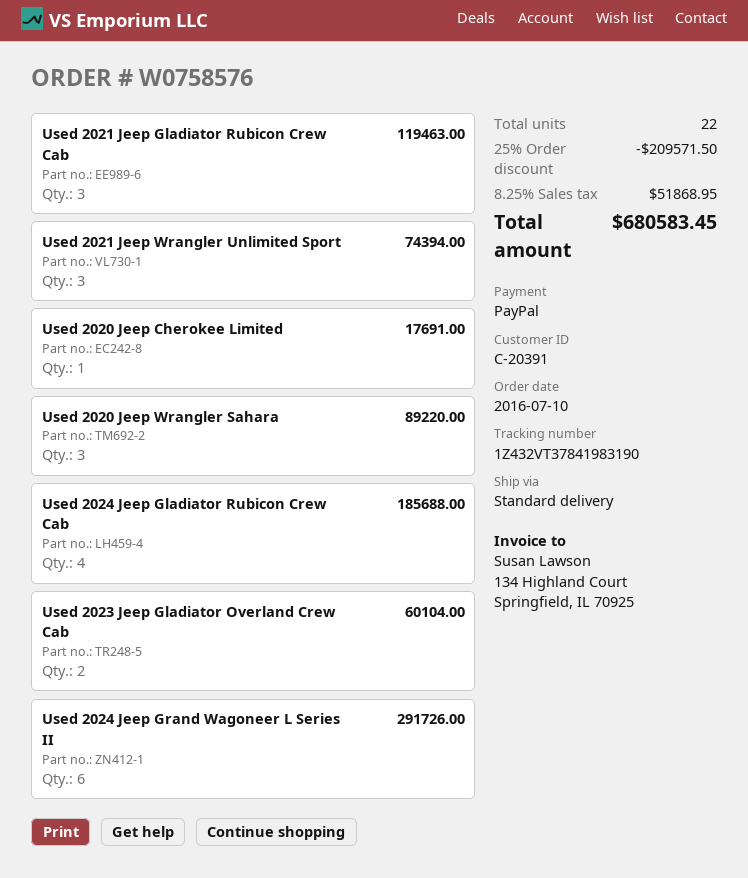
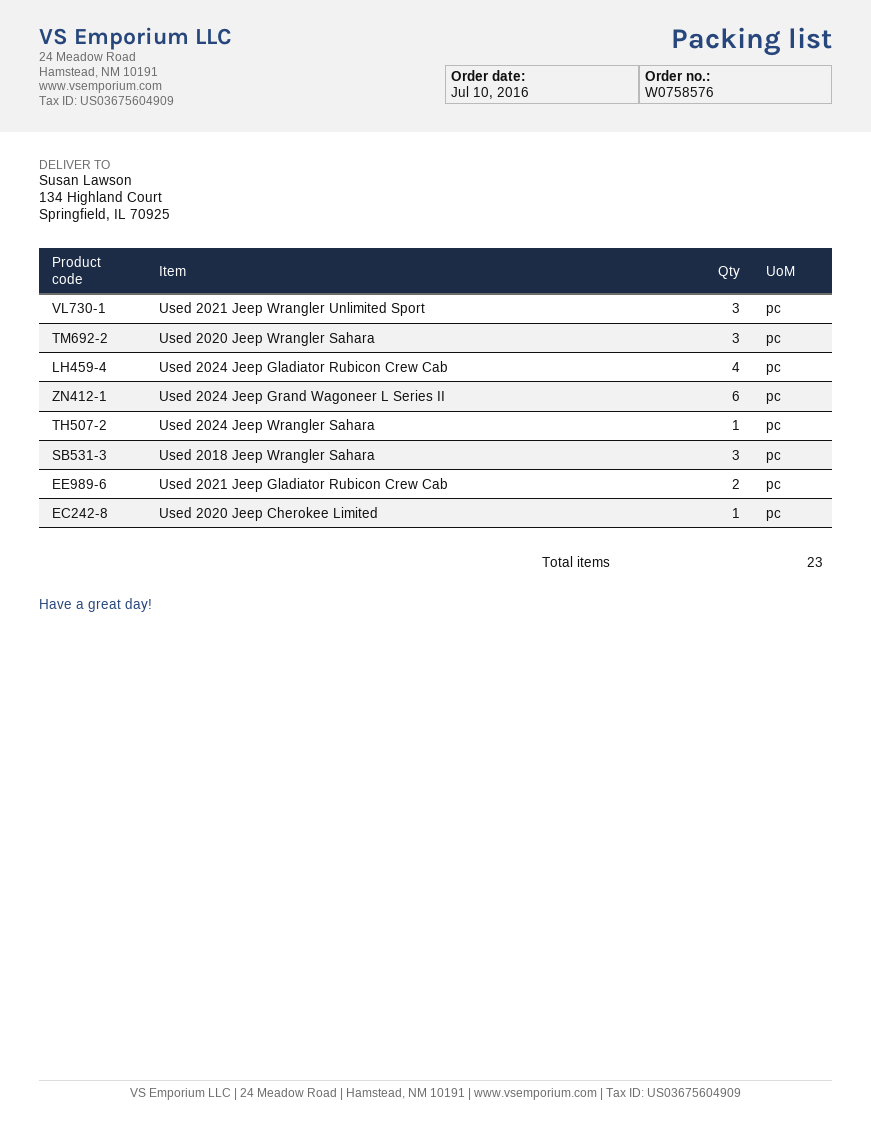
Used 2021 Jeep Gladiator Rubicon Crew Cab: 3 -> 2
Used 2023 Jeep Gladiator Overland Crew Cab: 2 -> none
Used 2024 Jeep Wrangler Sahara: none -> 1
Used 2018 Jeep Wrangler Sahara: none -> 3
total quantity: 22 -> 23

